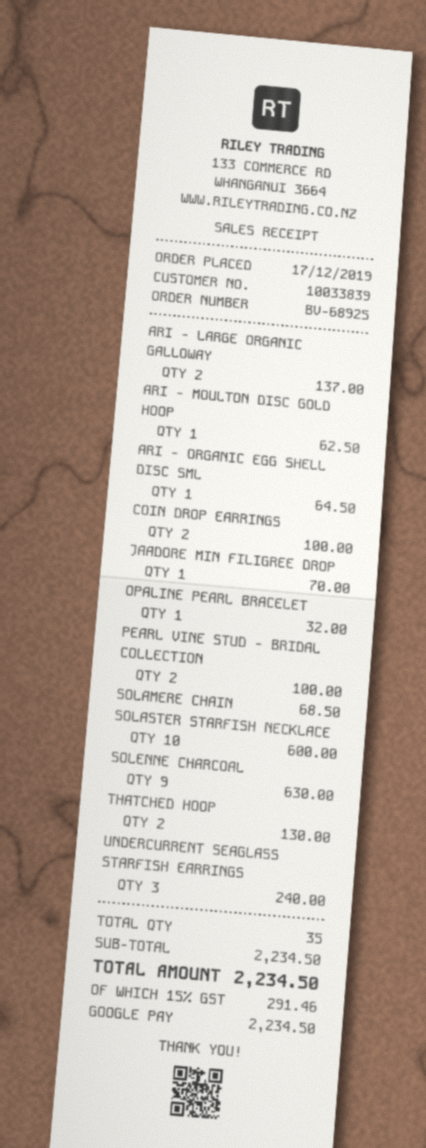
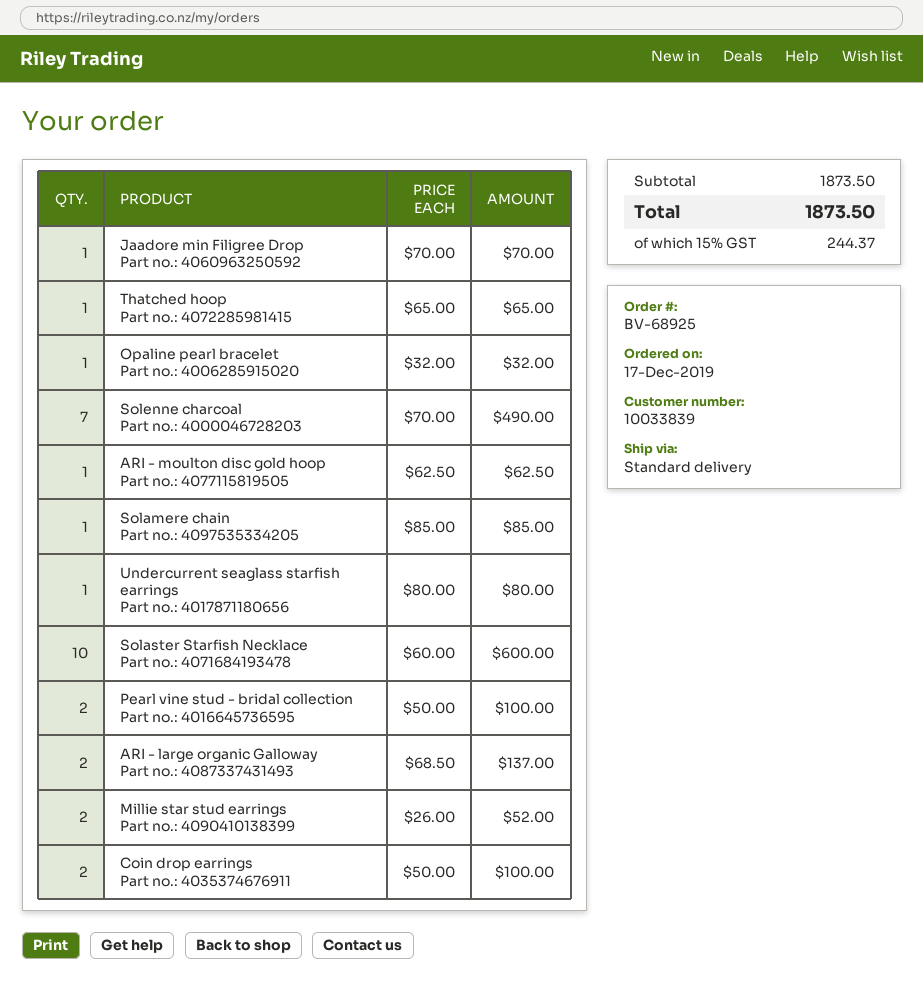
ARI - ORGANIC EGG SHELL DISC SML: 1 for 64.50 -> none
SOLAMERE CHAIN: 1 for 68.50 -> 1 for 85.00
SOLENNE CHARCOAL: 9 for 630.00 -> 7 for 490.00
THATCHED HOOP: 2 for 130.00 -> 1 for 65.00
UNDERCURRENT SEAGLASS STARFISH EARRINGS: 3 for 240.00 -> 1 for 80.00
Millie star stud earrings: none -> 2 for 52.00
subtotal: 2234.50 -> 1873.50
tax: 15% = 291.46 -> 15% = 244.37
total: 2234.50 -> 1873.50

